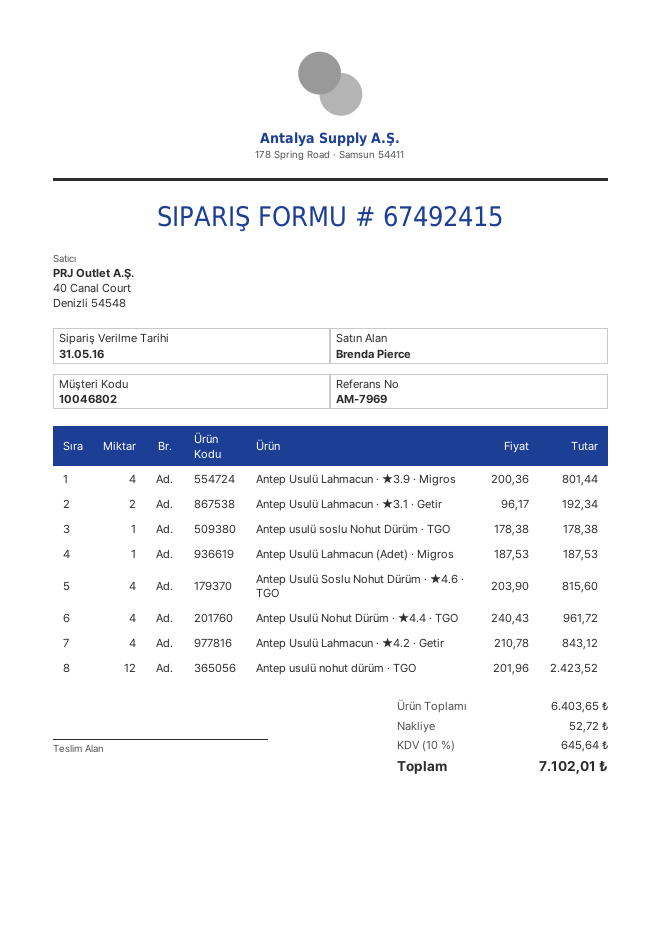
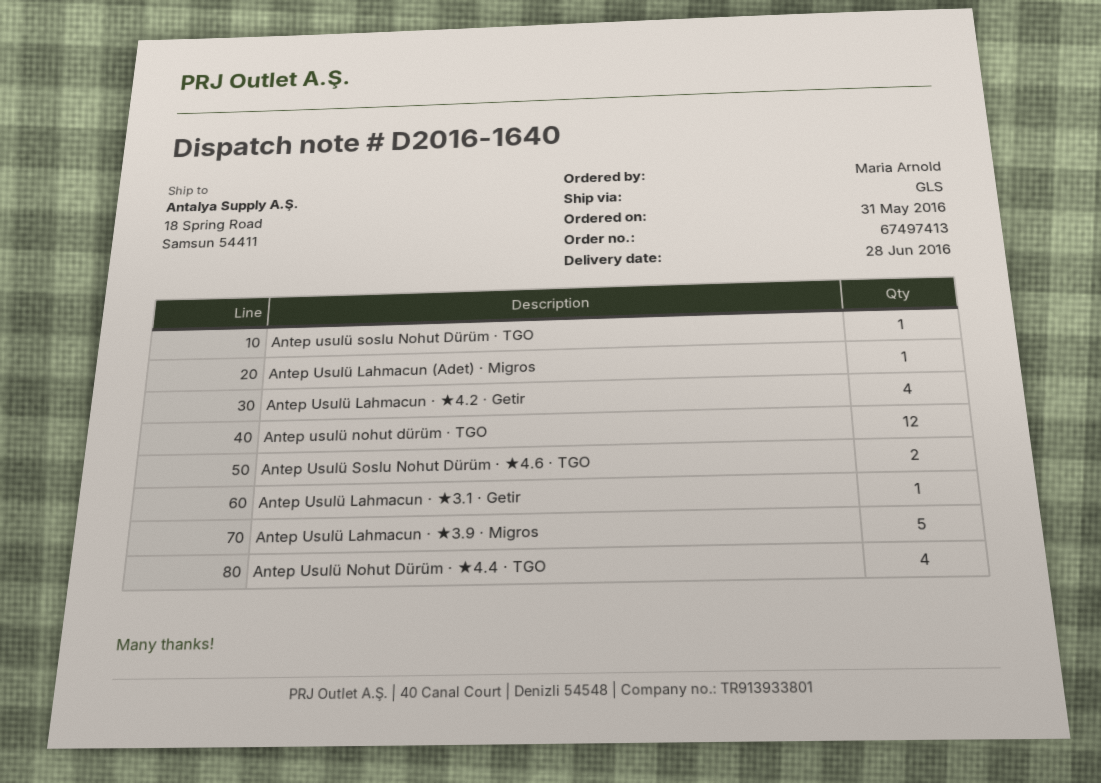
order number: 67492415 -> 67497413
ordered by: Brenda Pierce -> Maria Arnold
Antep Usulü Lahmacun · ★3.9 · Migros: 4 -> 5
Antep Usulü Lahmacun · ★3.1 · Getir: 2 -> 1
Antep Usulü Soslu Nohut Dürüm · ★4.6 · TGO: 4 -> 2

